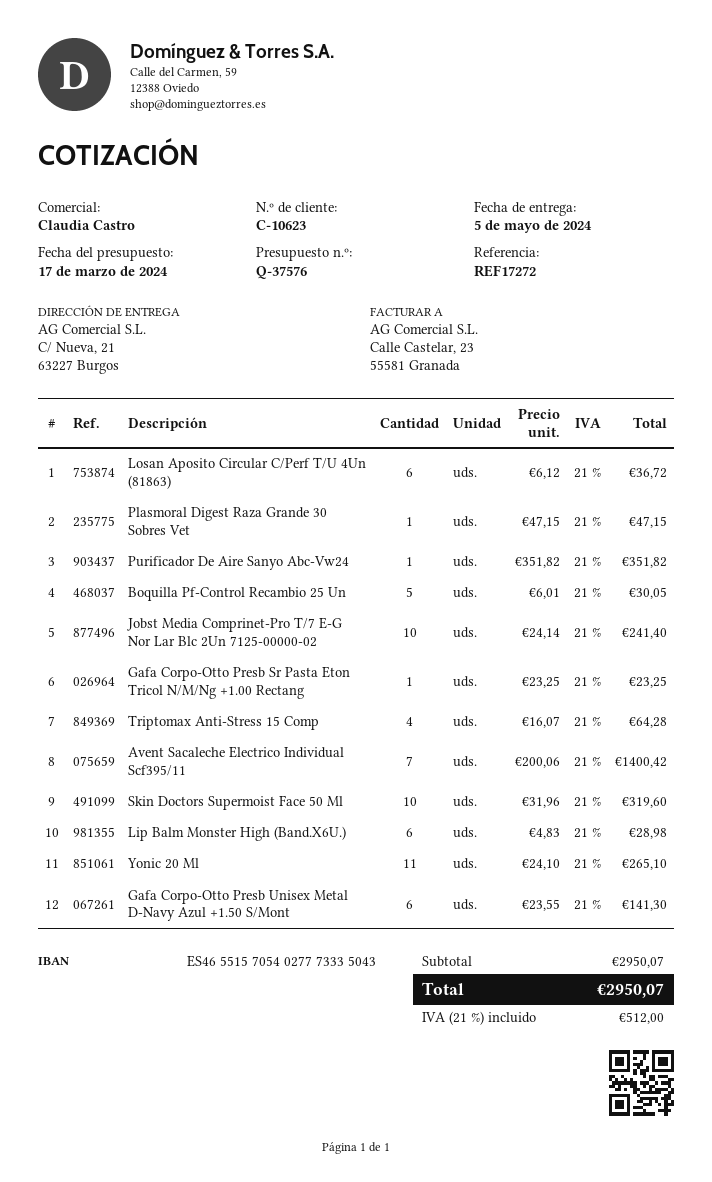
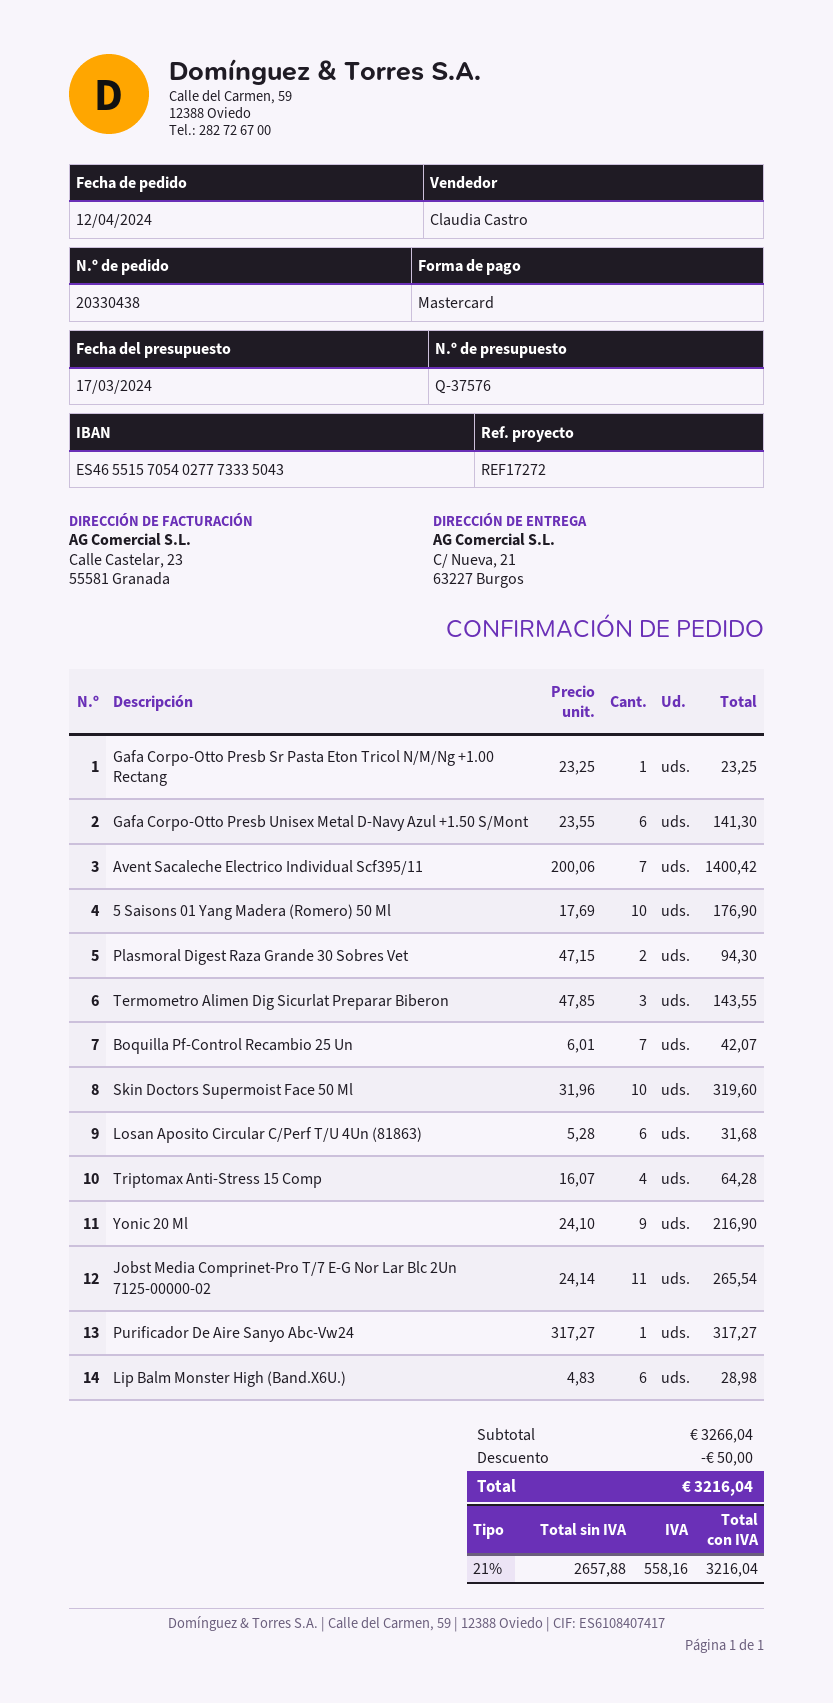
Losan Aposito Circular C/Perf T/U 4Un (81863): 6 x 6.12 = 36.72 -> 6 x 5.28 = 31.68
Plasmoral Digest Raza Grande 30 Sobres Vet: 1 x 47.15 = 47.15 -> 2 x 47.15 = 94.30
Purificador De Aire Sanyo Abc-Vw24: 1 x 351.82 = 351.82 -> 1 x 317.27 = 317.27
Boquilla Pf-Control Recambio 25 Un: 5 x 6.01 = 30.05 -> 7 x 6.01 = 42.07
Jobst Media Comprinet-Pro T/7 E-G Nor Lar Blc 2Un 7125-00000-02: 10 x 24.14 = 241.40 -> 11 x 24.14 = 265.54
Yonic 20 Ml: 11 x 24.10 = 265.10 -> 9 x 24.10 = 216.90
5 Saisons 01 Yang Madera (Romero) 50 Ml: none -> 10 x 17.69 = 176.90
Termometro Alimen Dig Sicurlat Preparar Biberon: none -> 3 x 47.85 = 143.55
subtotal: 2950.07 -> 3266.04
discount: none -> 50.00
tax: 21% = 512.00 -> 21% = 558.16
total: 2950.07 -> 3216.04

